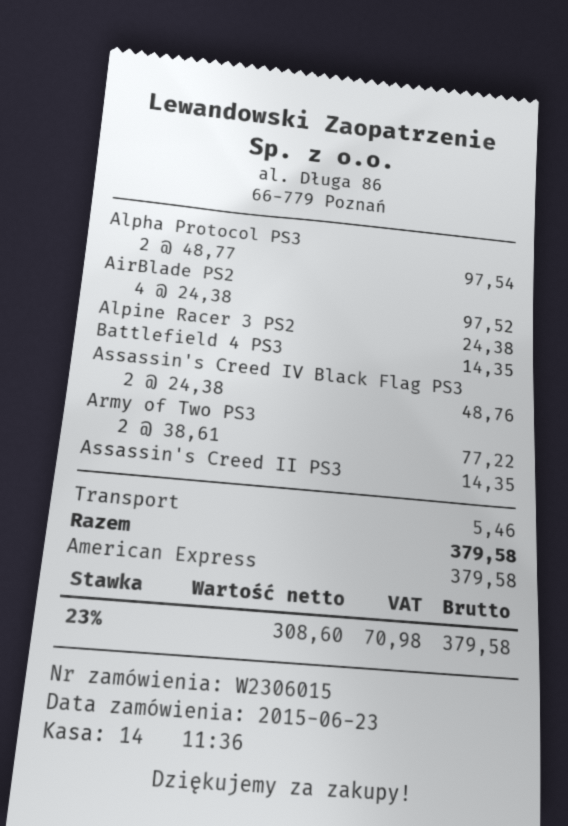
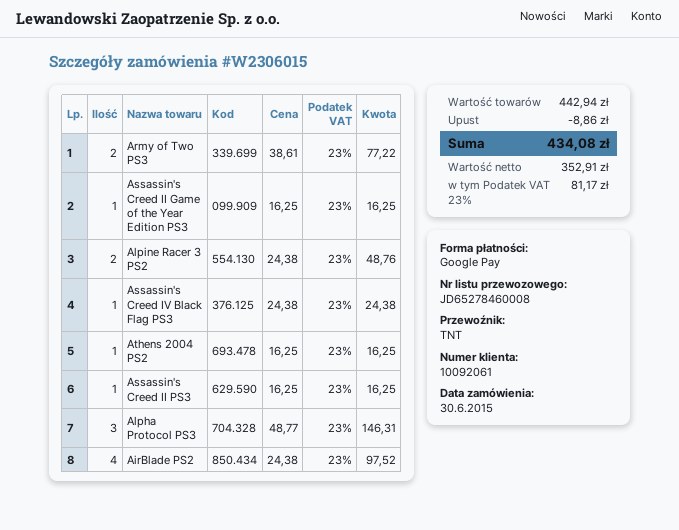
order date: 2015-06-23 -> 2015-06-30
payment method: American Express -> Google Pay
Alpha Protocol PS3: 2 x 48.77 = 97.54 -> 3 x 48.77 = 146.31
Alpine Racer 3 PS2: 1 x 24.38 = 24.38 -> 2 x 24.38 = 48.76
Battlefield 4 PS3: 1 x 14.35 = 14.35 -> none
Assassin's Creed IV Black Flag PS3: 2 x 24.38 = 48.76 -> 1 x 24.38 = 24.38
Assassin's Creed II PS3: 1 x 14.35 = 14.35 -> 1 x 16.25 = 16.25
Assassin's Creed II Game of the Year Edition PS3: none -> 1 x 16.25 = 16.25
Athens 2004 PS2: none -> 1 x 16.25 = 16.25
discount: none -> 8.86
shipping: 5.46 -> none
net: 308.60 -> 352.91
tax: 23% = 70.98 -> 23% = 81.17
total: 379.58 -> 434.08

